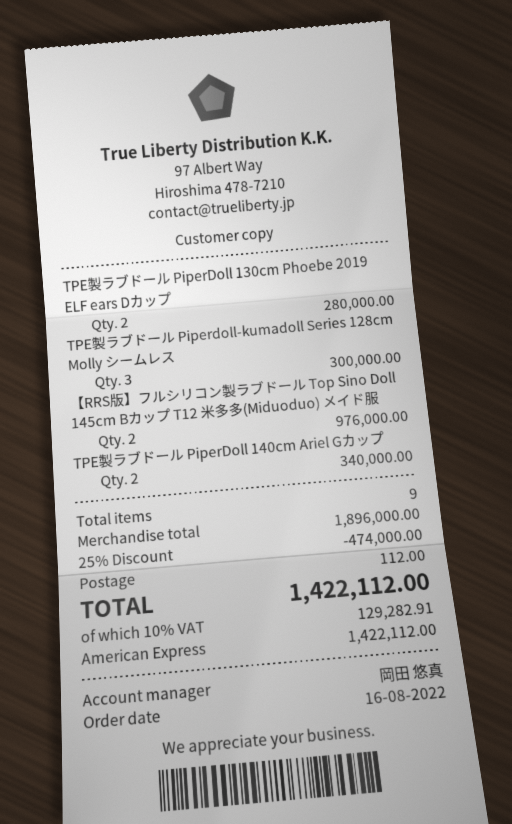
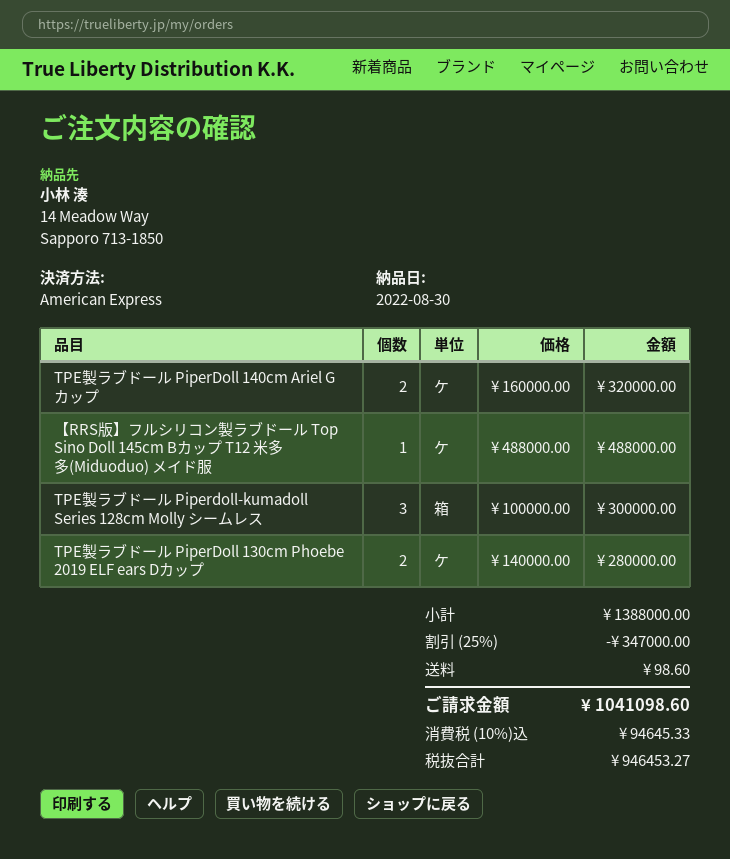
【RRS版】フルシリコン製ラブドール Top Sino Doll 145cm Bカップ T12 米多多(Miduoduo) メイド服: 2 for 976000.00 -> 1 for 488000.00
TPE製ラブドール PiperDoll 140cm Ariel Gカップ: 2 for 340000.00 -> 2 for 320000.00
subtotal: 1896000.00 -> 1388000.00
discount: 25% = 474000.00 -> 25% = 347000.00
shipping: 112.00 -> 98.60
tax: 10% = 129282.91 -> 10% = 94645.33
total: 1422112.00 -> 1041098.60

